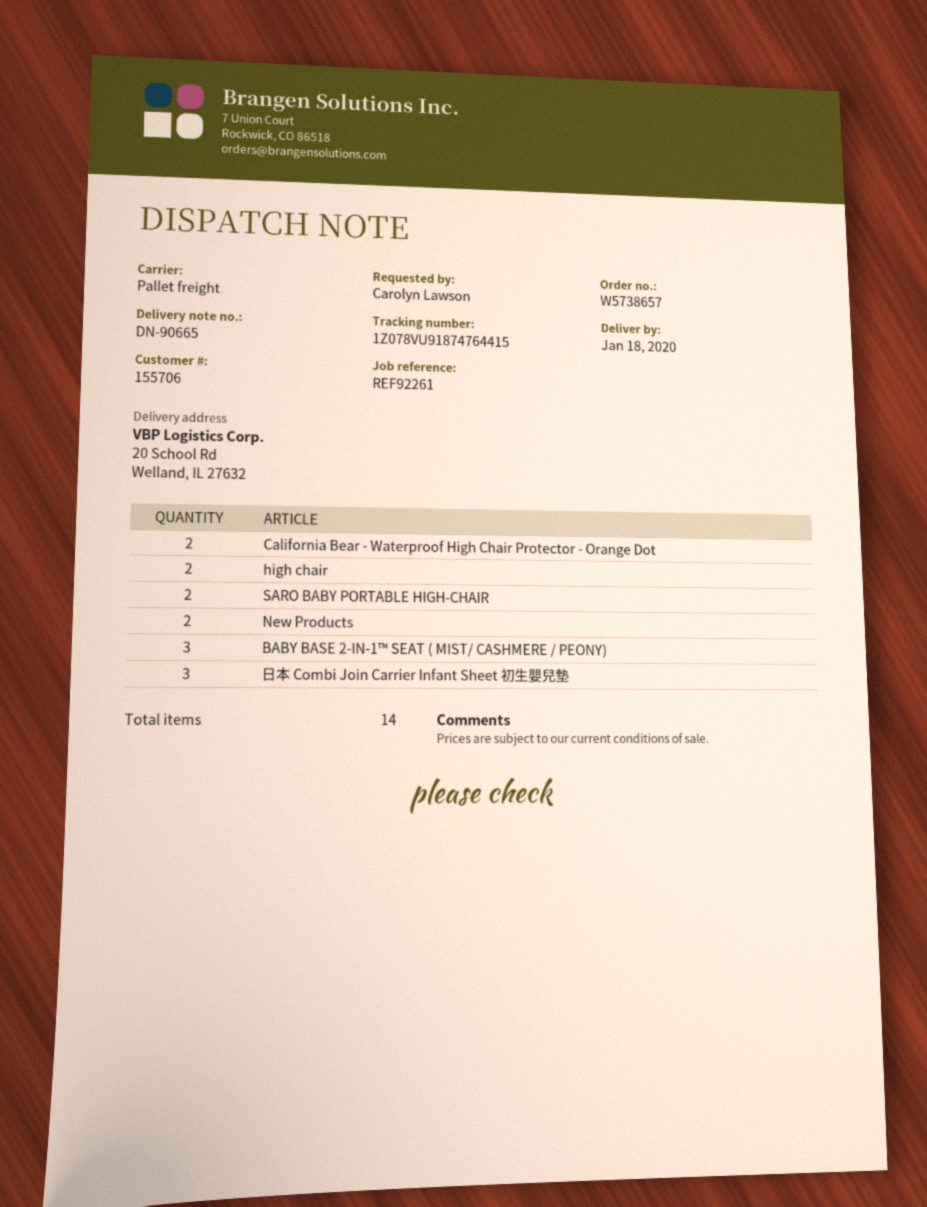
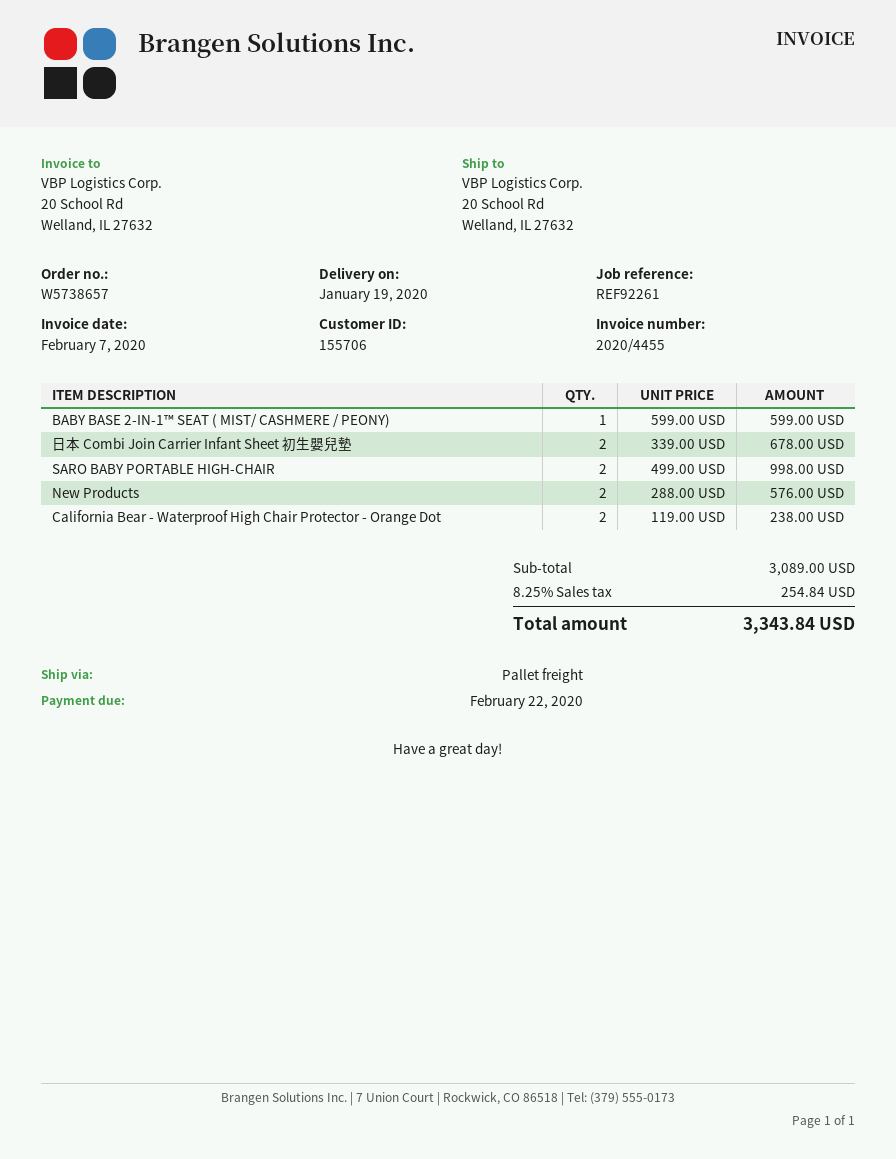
delivery date: 2020-01-18 -> 2020-01-19
high chair: 2 -> none
BABY BASE 2-IN-1™ SEAT ( MIST/ CASHMERE / PEONY): 3 -> 1
日本 Combi Join Carrier Infant Sheet 初生嬰兒墊: 3 -> 2

